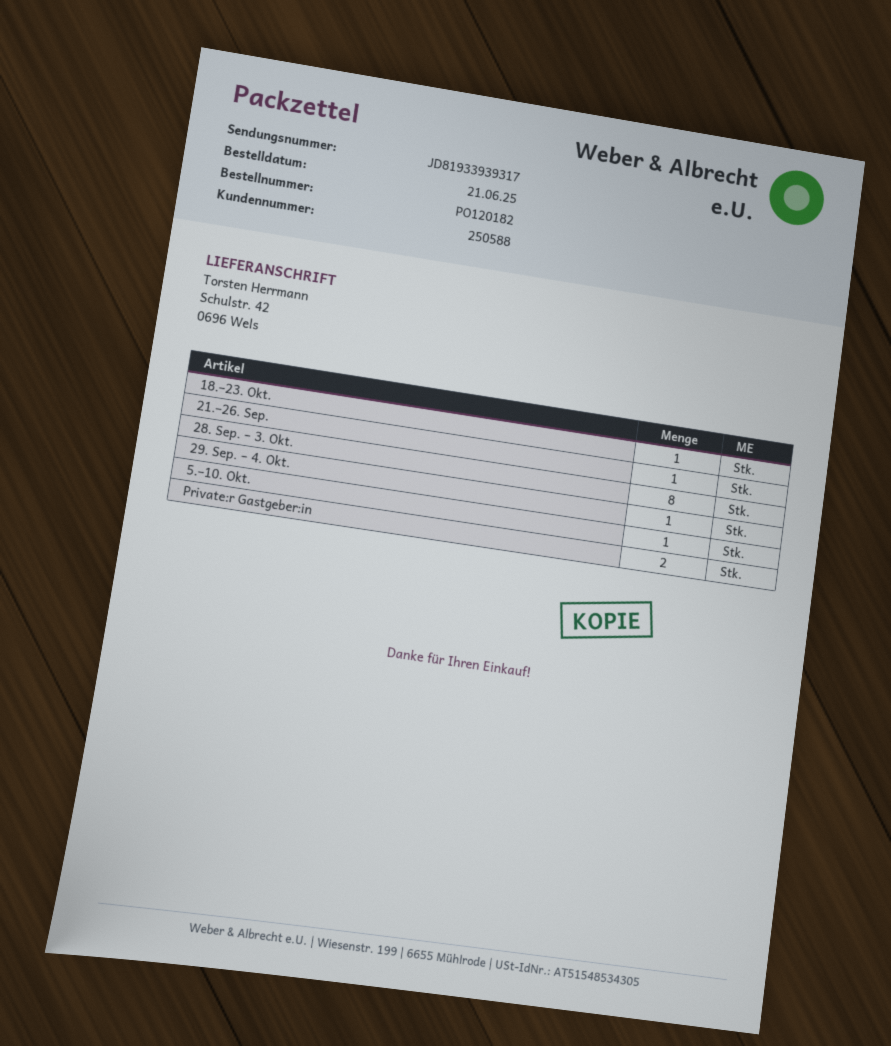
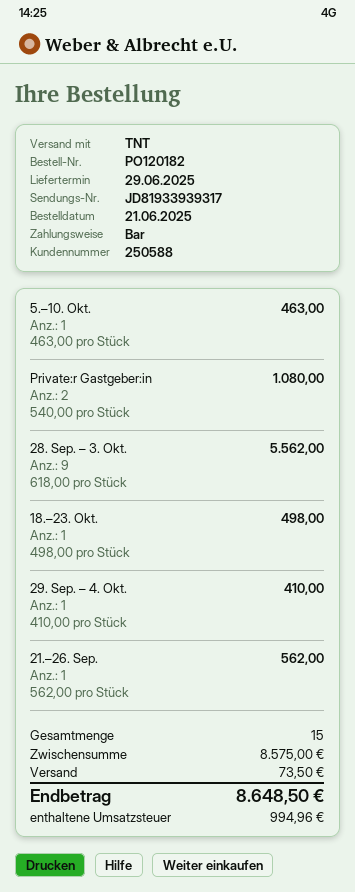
28. Sep. – 3. Okt.: 8 -> 9

